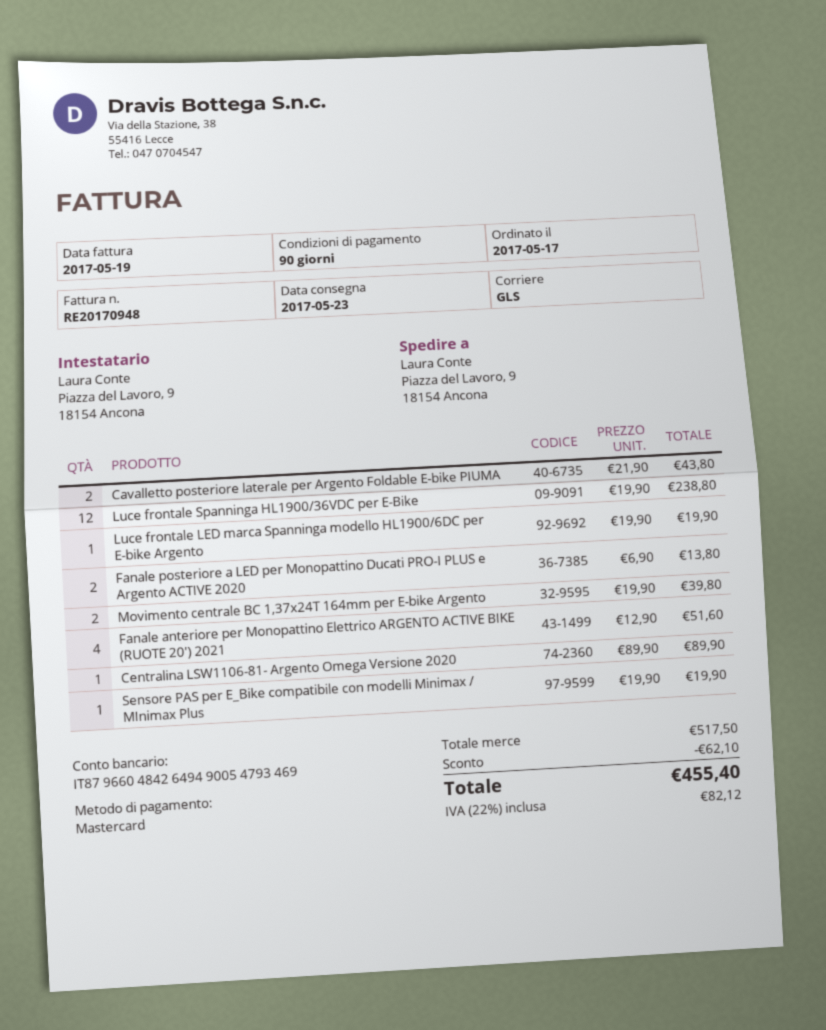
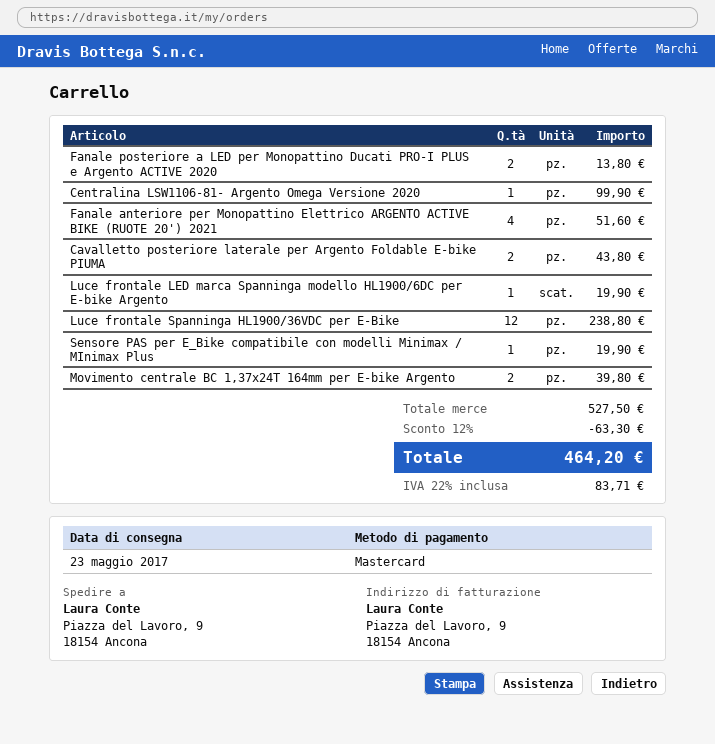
Centralina LSW1106-81- Argento Omega Versione 2020: 1 for 89.90 -> 1 for 99.90
subtotal: 517.50 -> 527.50
discount: 62.10 -> 63.30
tax: 22% = 82.12 -> 22% = 83.71
total: 455.40 -> 464.20

